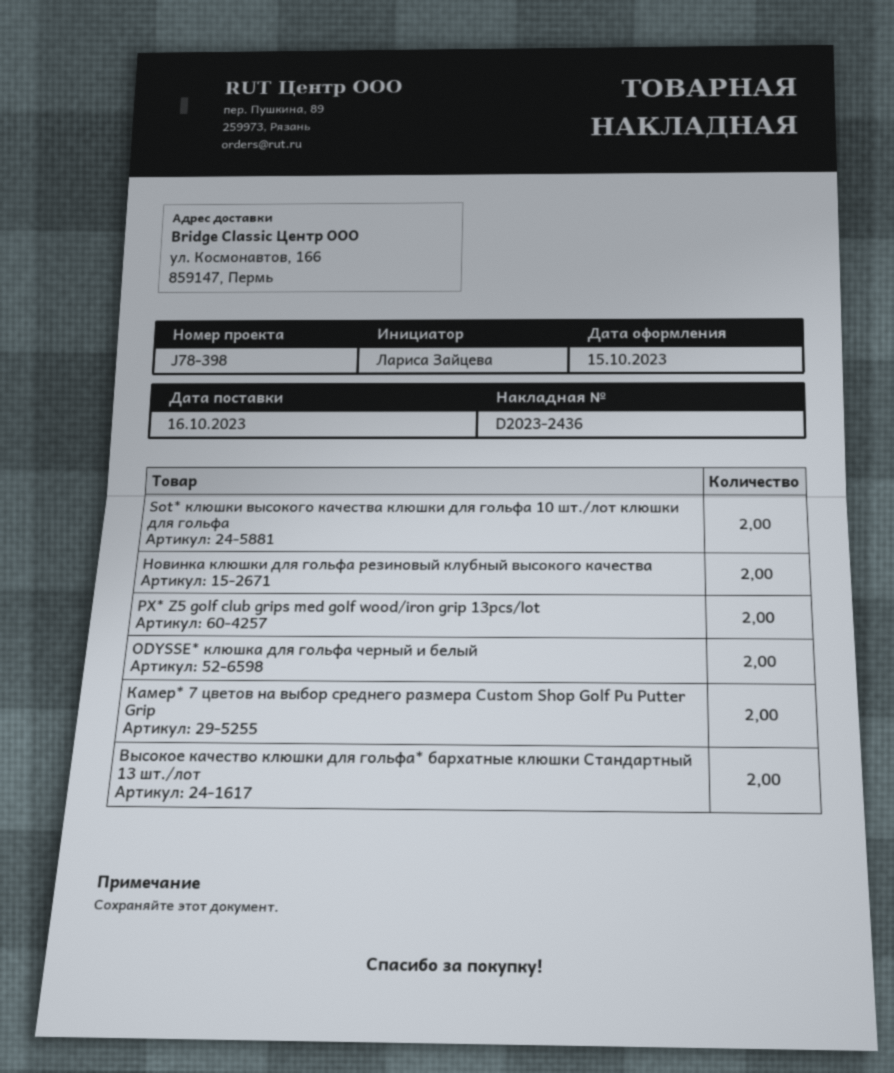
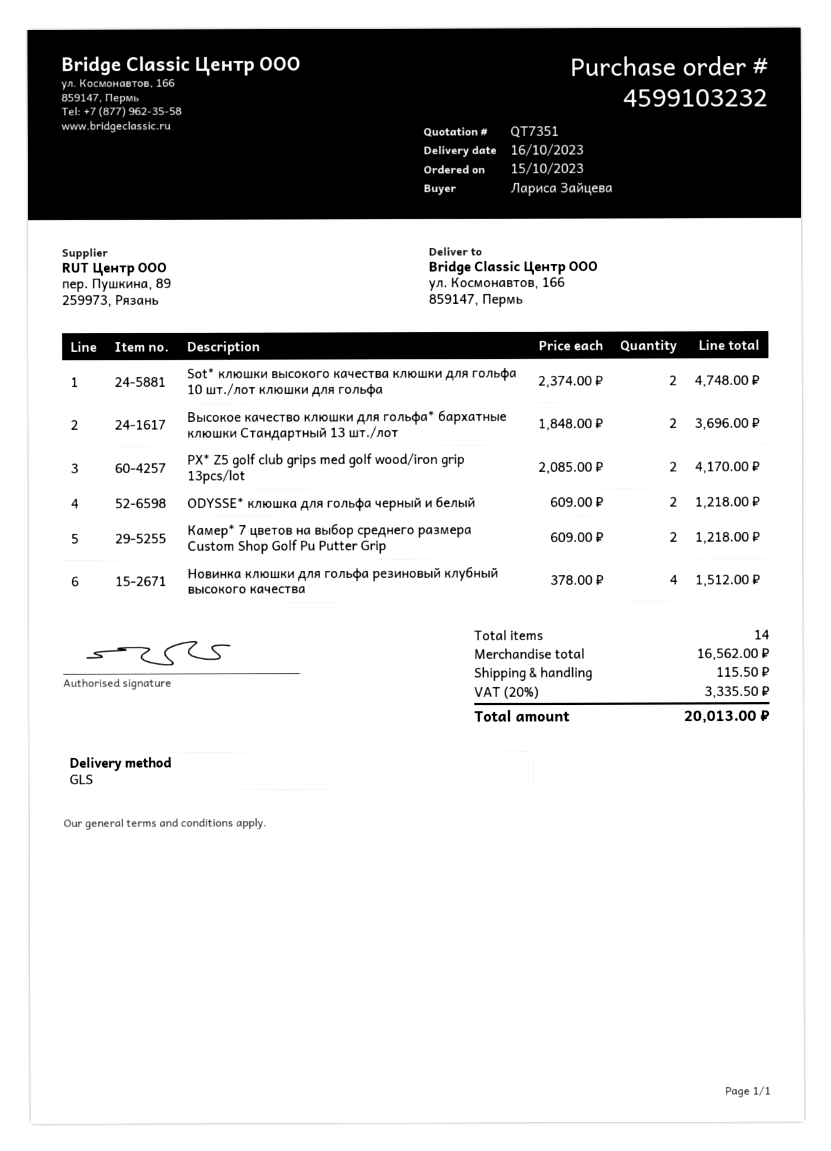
Новинка клюшки для гольфа резиновый клубный высокого качества: 2 -> 4

